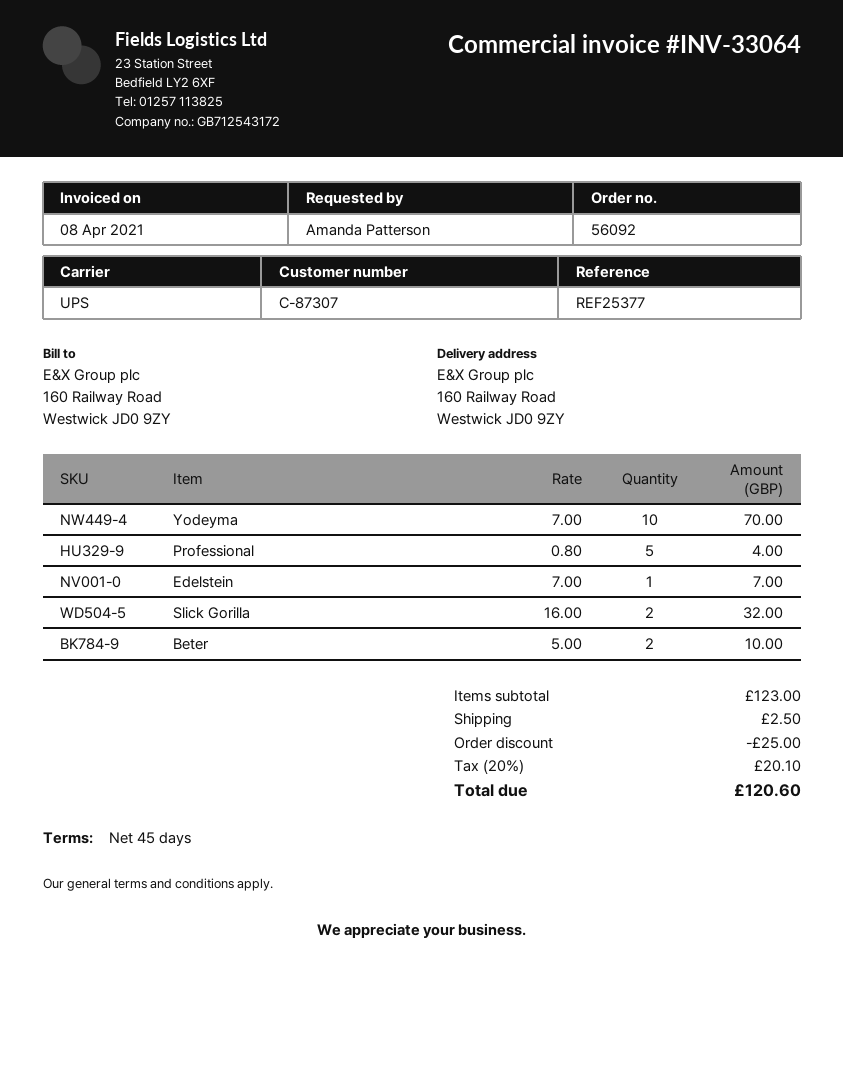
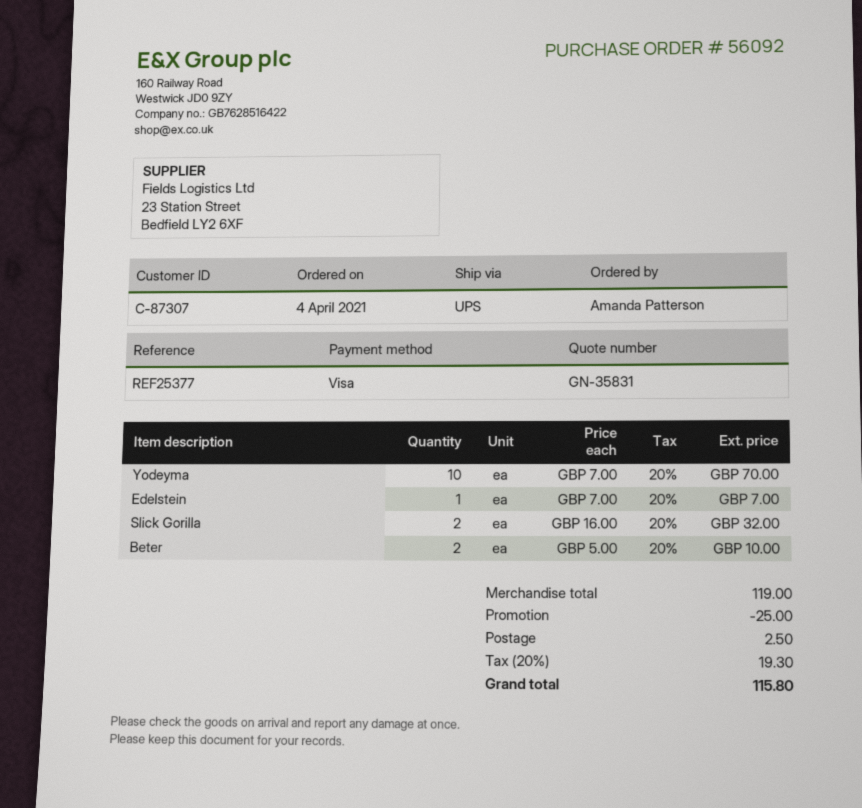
Professional: 5 x 0.80 = 4.00 -> none
subtotal: 123.00 -> 119.00
tax: 20% = 20.10 -> 20% = 19.30
total: 120.60 -> 115.80

